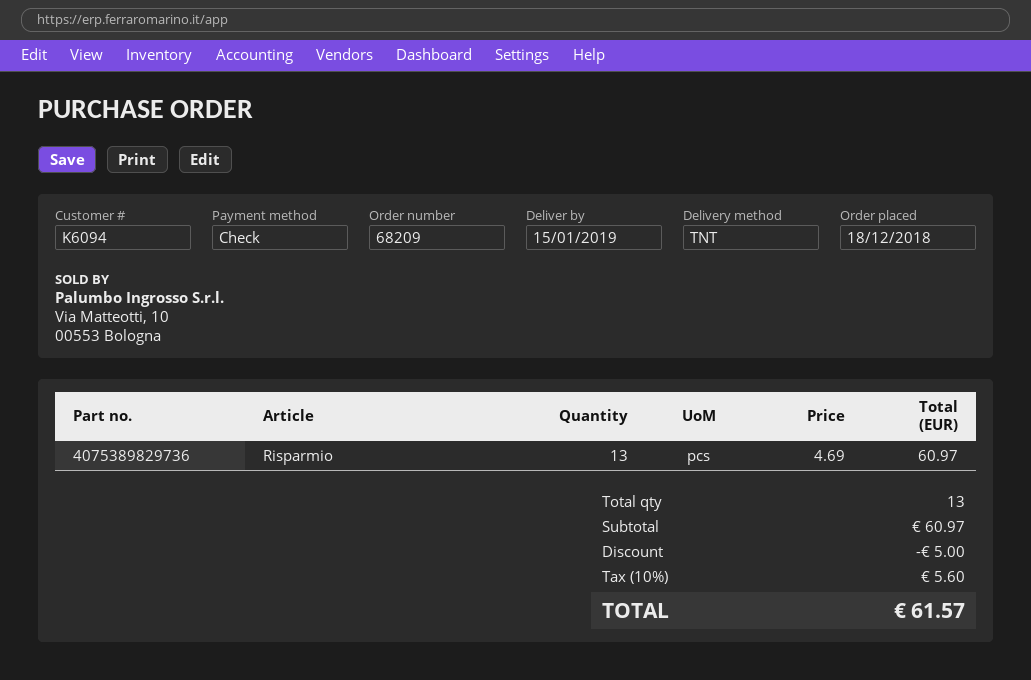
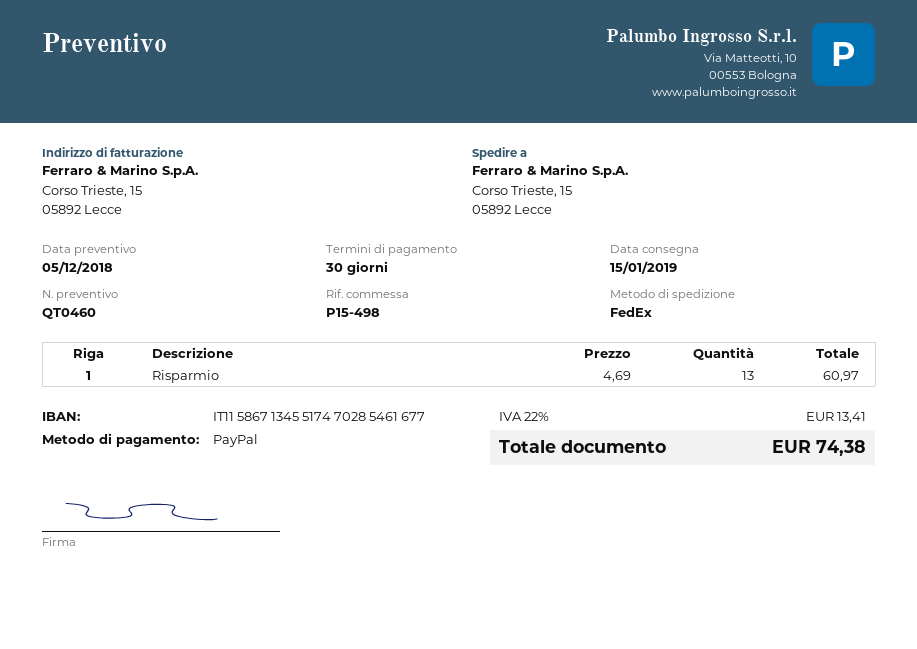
payment method: cheque -> PayPal
shipping method: TNT -> FedEx
discount: 5.00 -> none
tax: 10% = 5.60 -> 22% = 13.41
total: 61.57 -> 74.38

